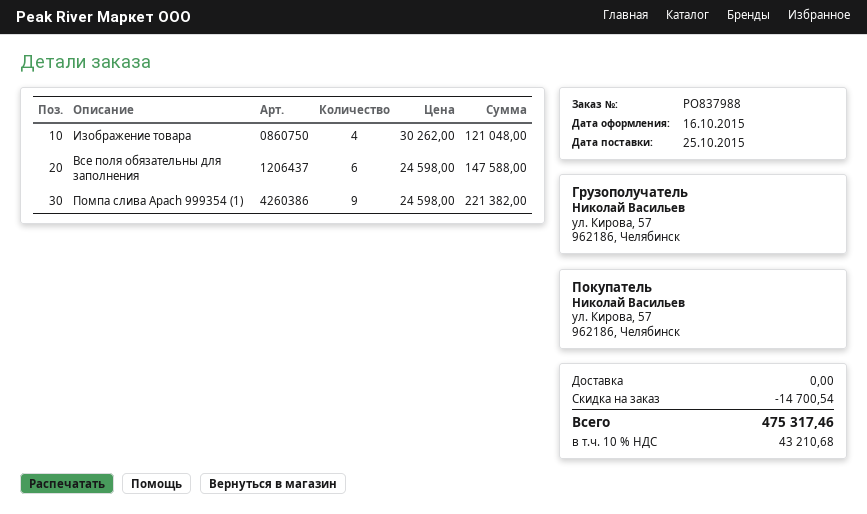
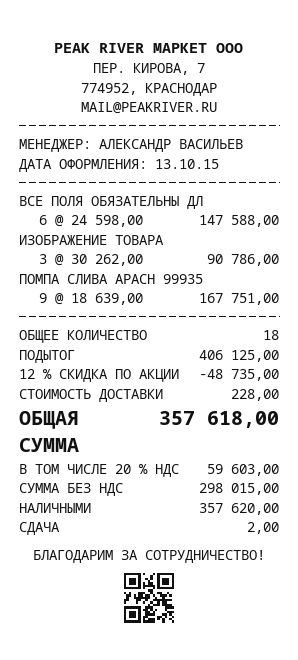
order date: 2015-10-16 -> 2015-10-13
Изображение товара: 4 x 30262.00 = 121048.00 -> 3 x 30262.00 = 90786.00
Помпа слива Apach 999354 (1): 9 x 24598.00 = 221382.00 -> 9 x 18639.00 = 167751.00
discount: 14700.54 -> 48735.00
shipping: 0.00 -> 228.00
tax: 10% = 43210.68 -> 20% = 59603.00
total: 475317.46 -> 357618.00

